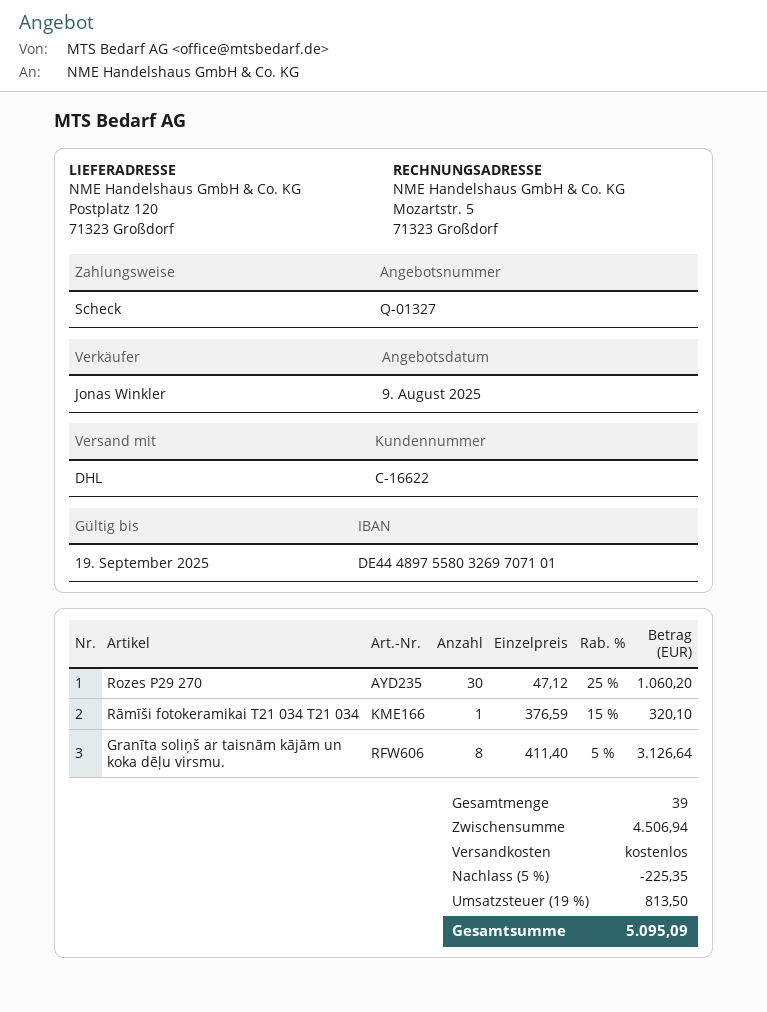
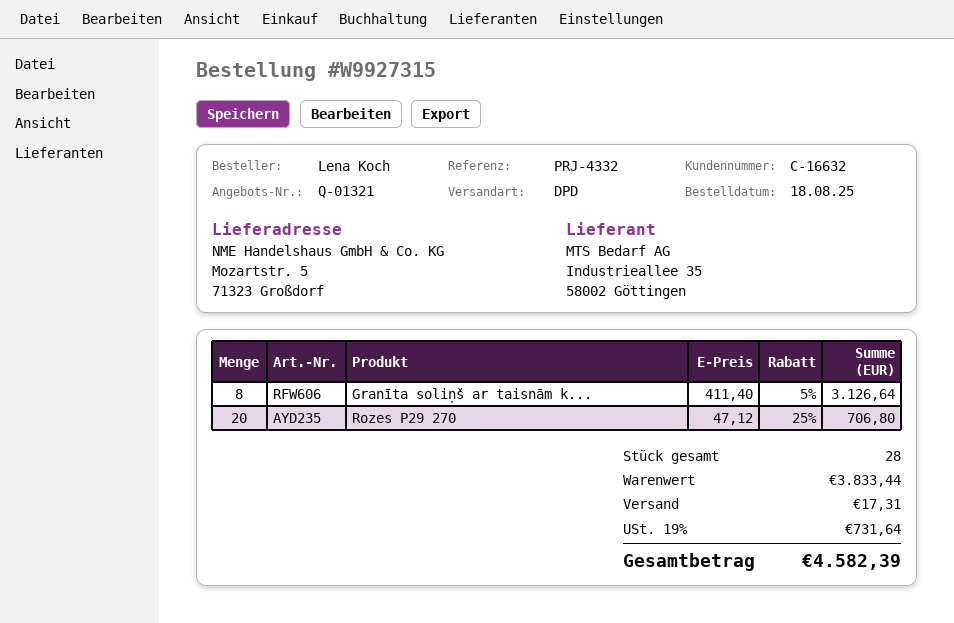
quote number: Q-01327 -> Q-01321
customer number: C-16622 -> C-16632
shipping method: DHL -> DPD
ship to: Postplatz 120, 71323 Großdorf -> Mozartstr. 5, 71323 Großdorf
Rozes P29 270: 30 x 47.12 - 25% = 1060.20 -> 20 x 47.12 - 25% = 706.80
Rāmīši fotokeramikai T21 034 T21 034: 1 x 376.59 - 15% = 320.10 -> none
total quantity: 39 -> 28
subtotal: 4506.94 -> 3833.44
discount: 5% = 225.35 -> none
shipping: 0.00 -> 17.31
tax: 19% = 813.50 -> 19% = 731.64
total: 5095.09 -> 4582.39

